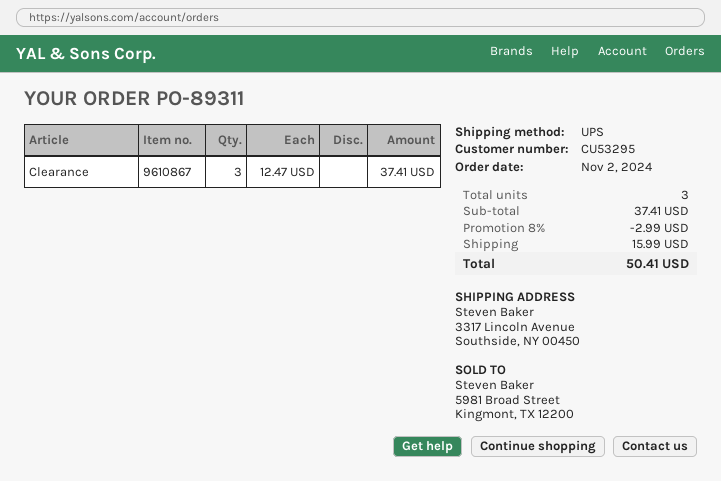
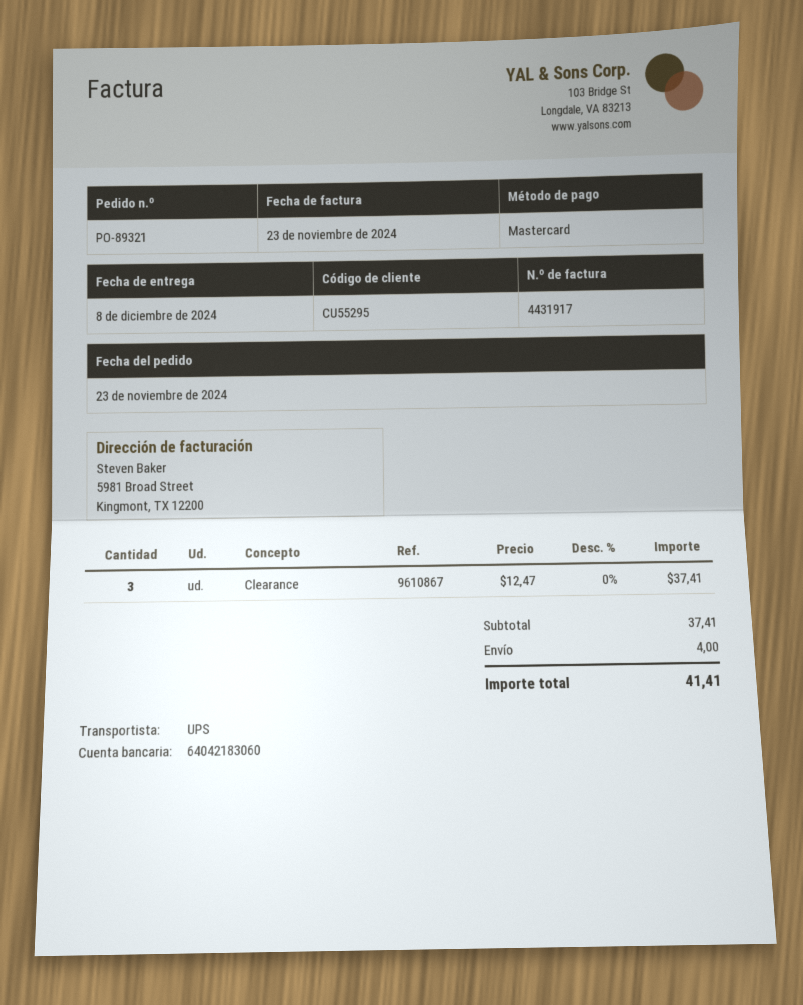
order number: PO-89311 -> PO-89321
order date: 2024-11-02 -> 2024-11-23
customer number: CU53295 -> CU55295
discount: 8% = 2.99 -> none
shipping: 15.99 -> 4.00
total: 50.41 -> 41.41

